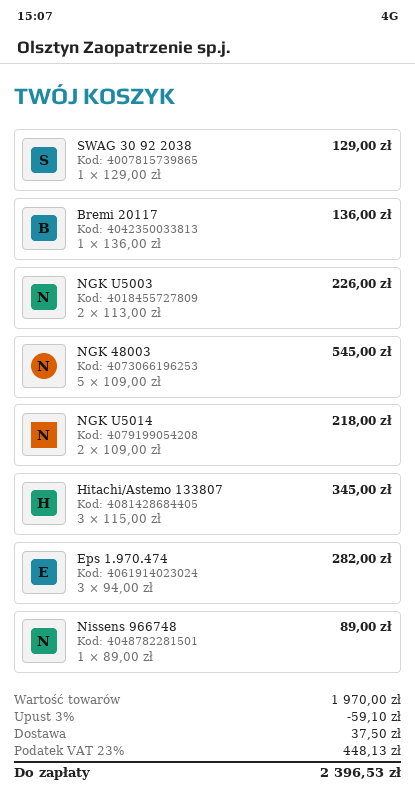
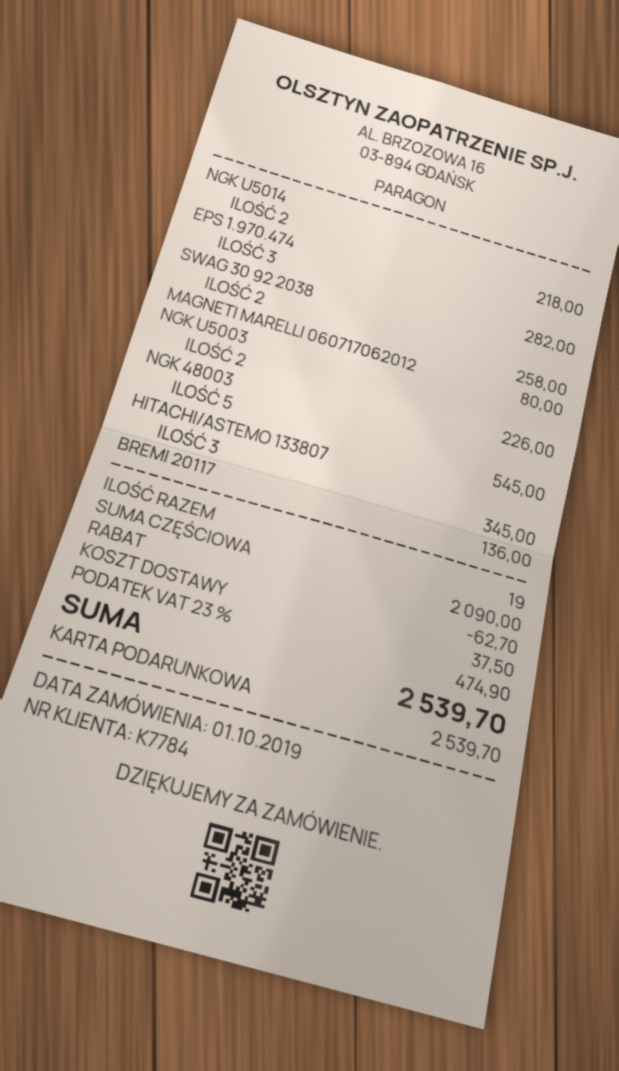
SWAG 30 92 2038: 1 for 129.00 -> 2 for 258.00
Nissens 966748: 1 for 89.00 -> none
MAGNETI MARELLI 060717062012: none -> 1 for 80.00
subtotal: 1970.00 -> 2090.00
discount: 59.10 -> 62.70
tax: 23% = 448.13 -> 23% = 474.90
total: 2396.53 -> 2539.70

